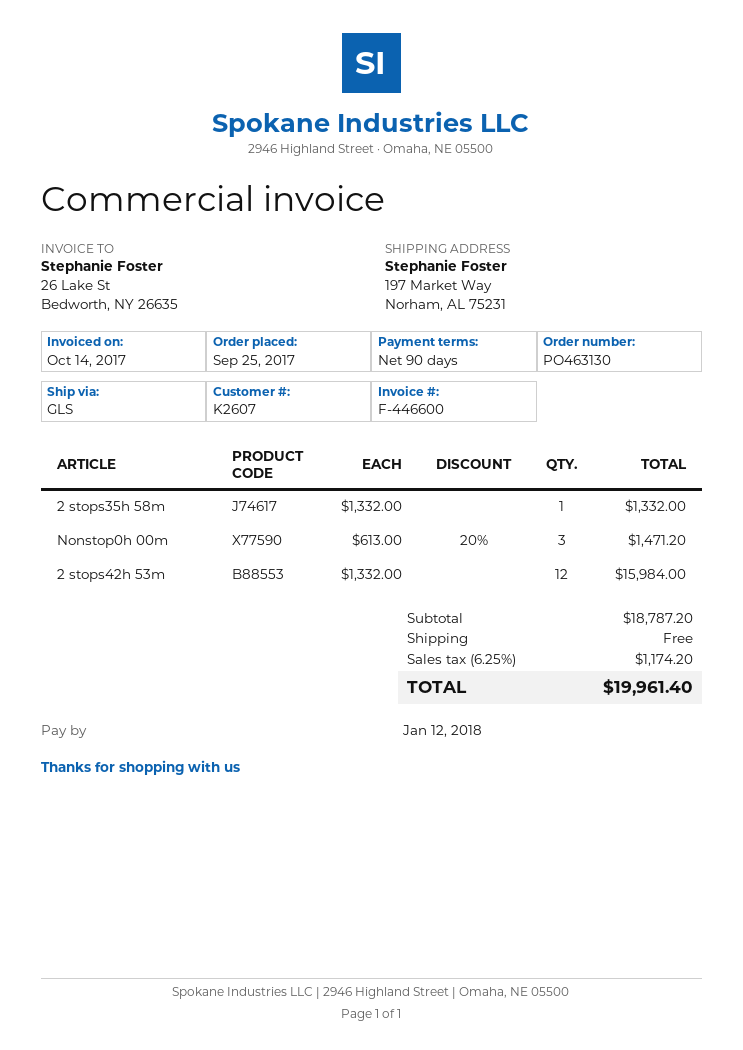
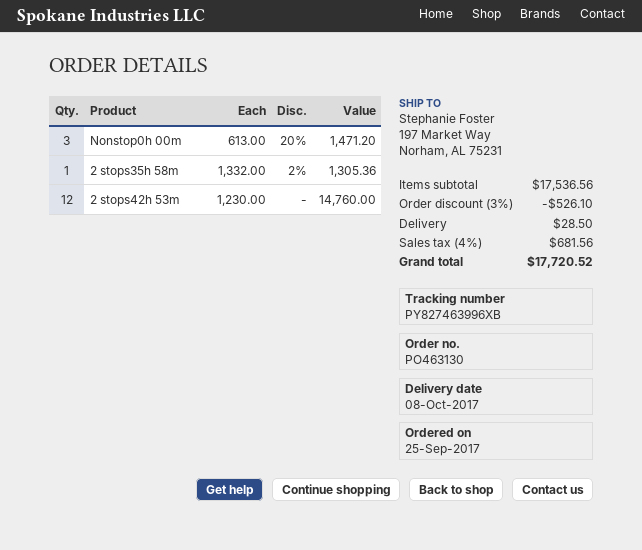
2 stops35h 58m: 1 x 1332.00 = 1332.00 -> 1 x 1332.00 - 2% = 1305.36
2 stops42h 53m: 12 x 1332.00 = 15984.00 -> 12 x 1230.00 = 14760.00
subtotal: 18787.20 -> 17536.56
discount: none -> 3% = 526.10
shipping: 0.00 -> 28.50
tax: 6.25% = 1174.20 -> 4% = 681.56
total: 19961.40 -> 17720.52

